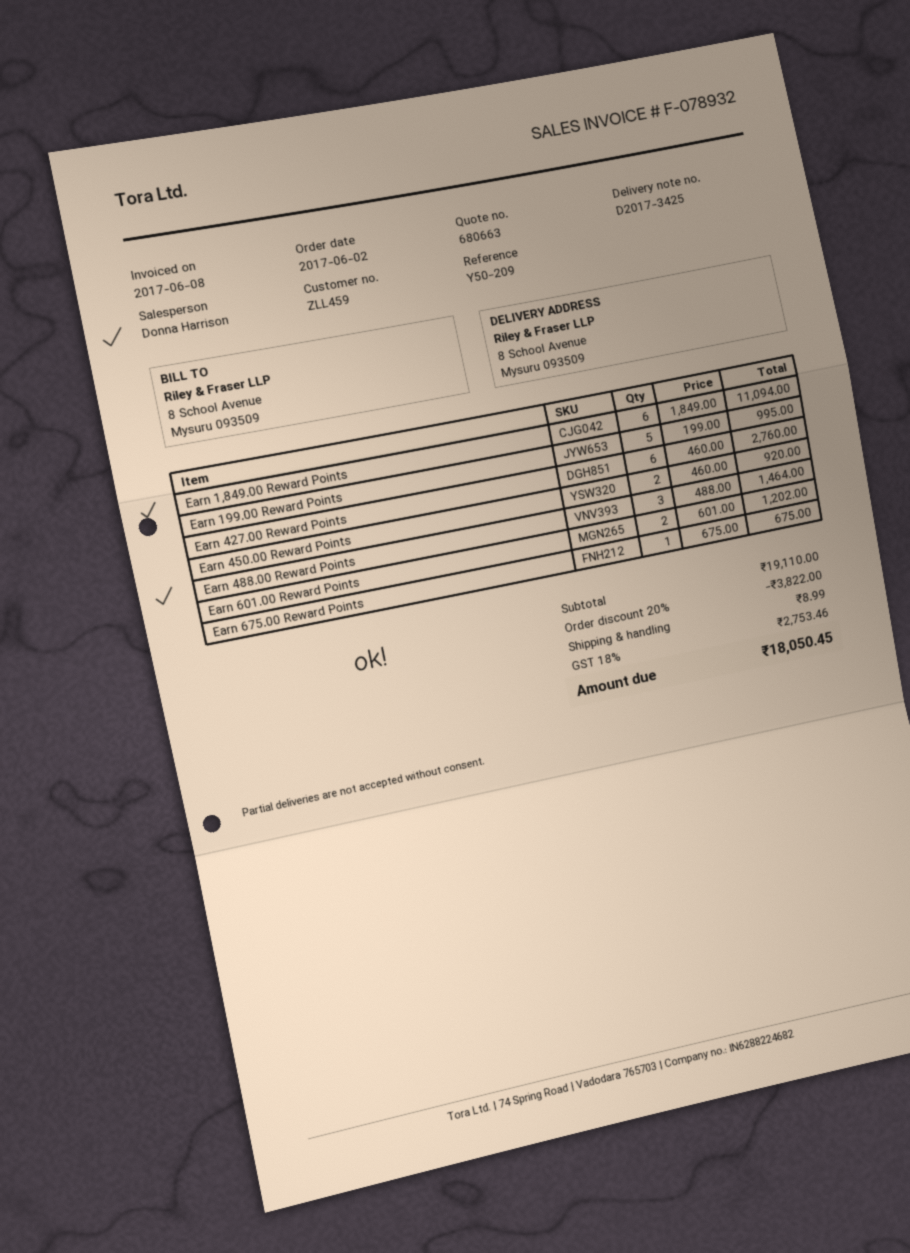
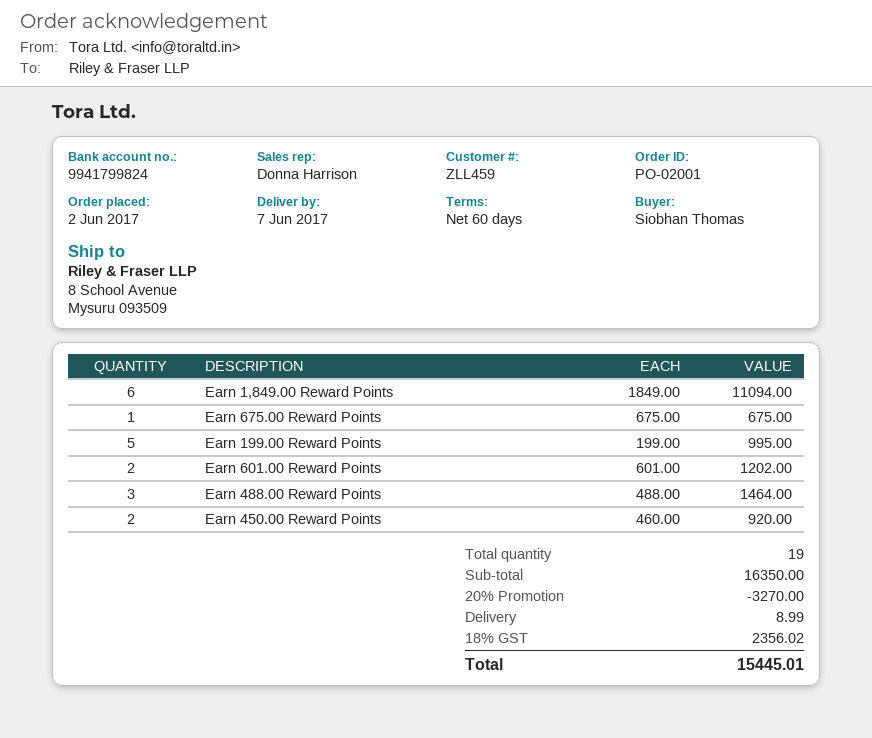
Earn 427.00 Reward Points: 6 x 460.00 = 2760.00 -> none
subtotal: 19110.00 -> 16350.00
discount: 20% = 3822.00 -> 20% = 3270.00
tax: 18% = 2753.46 -> 18% = 2356.02
total: 18050.45 -> 15445.01

